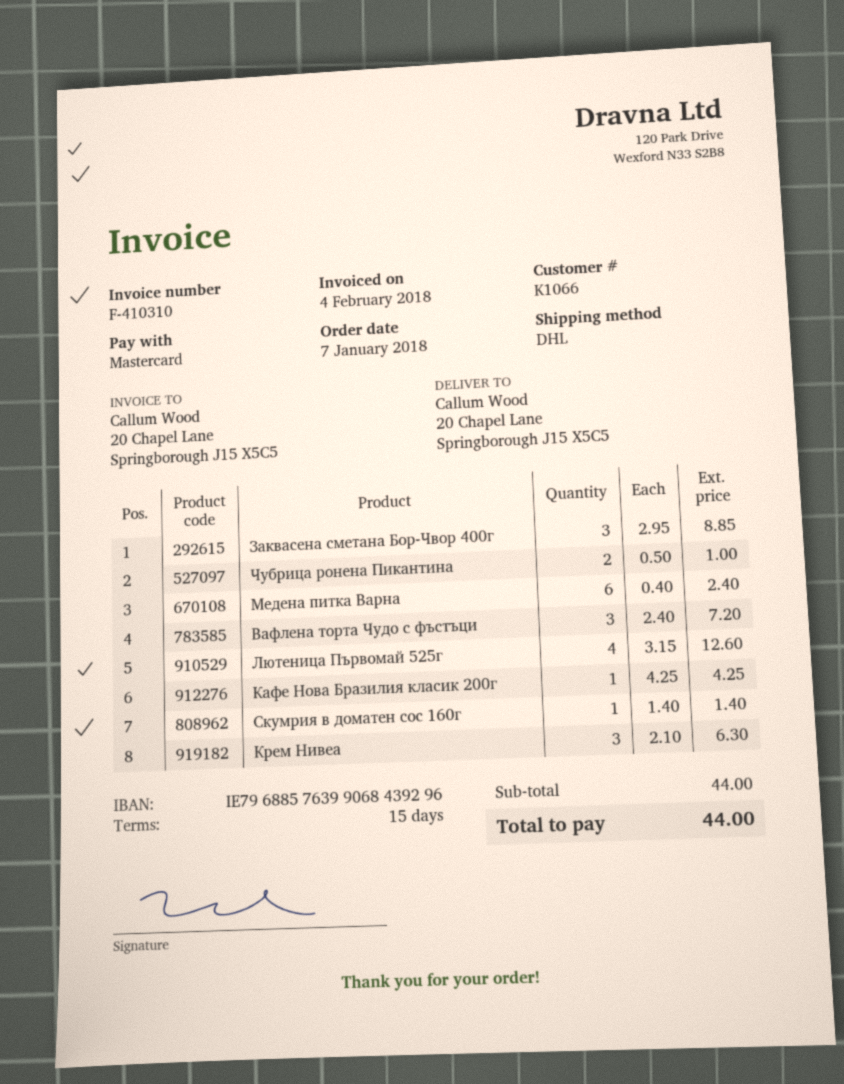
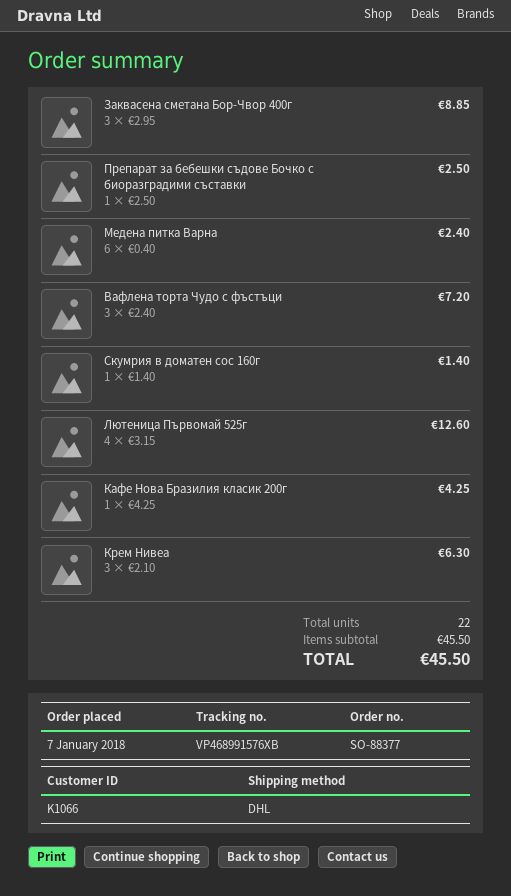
Чубрица ронена Пикантина: 2 x 0.50 = 1.00 -> none
Препарат за бебешки съдове Бочко с биоразградими съставки: none -> 1 x 2.50 = 2.50
subtotal: 44.00 -> 45.50
total: 44.00 -> 45.50

